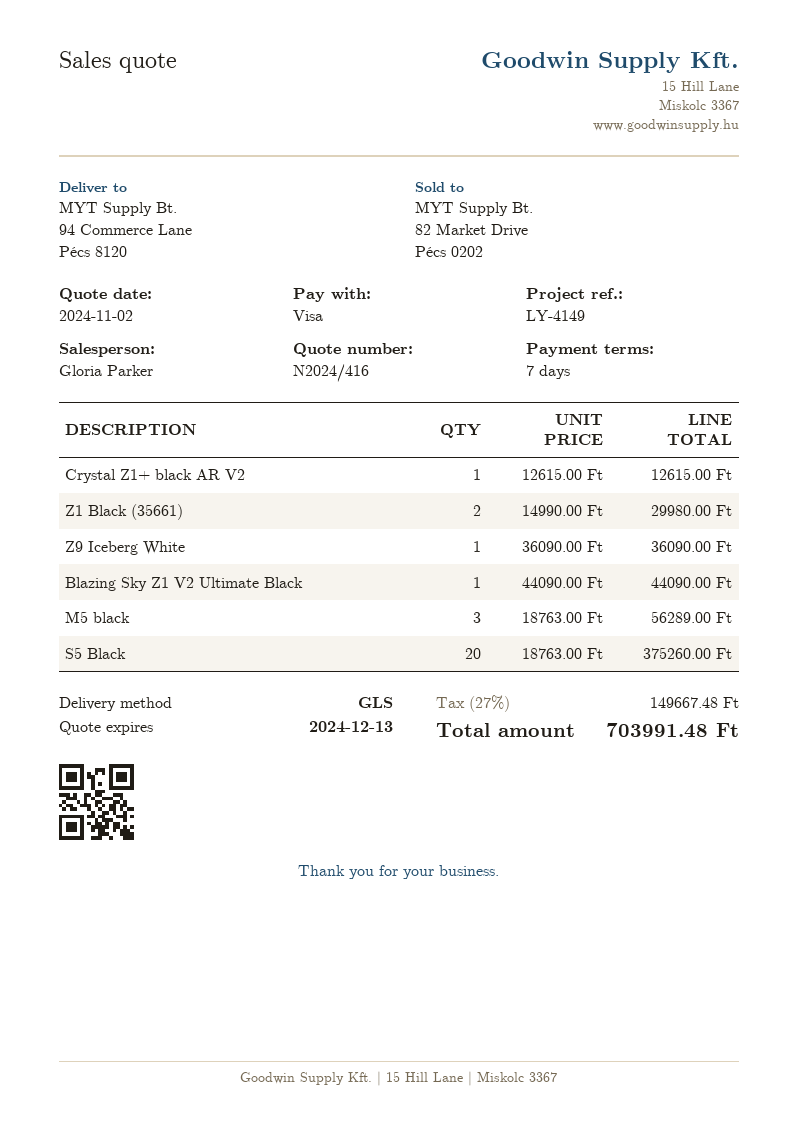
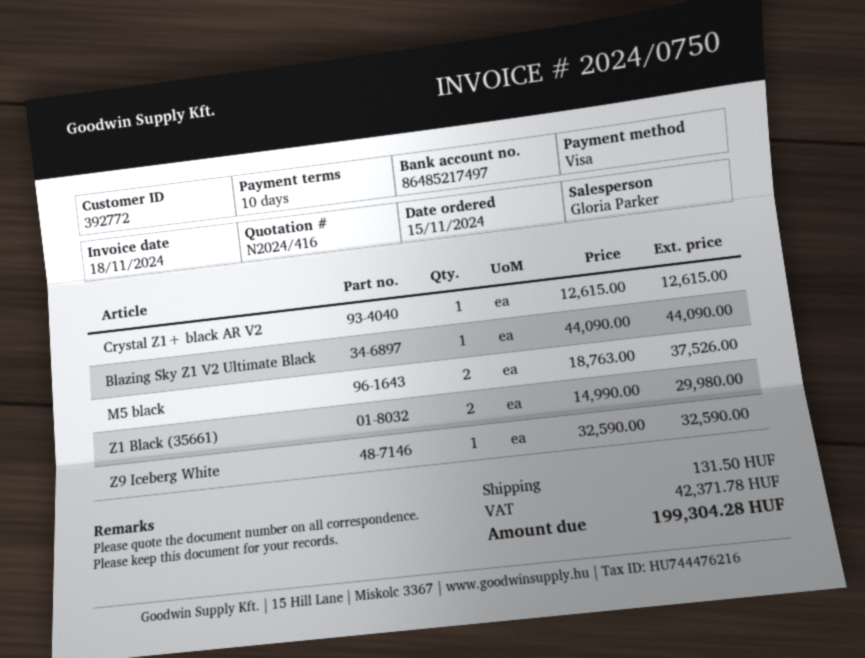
payment terms: 7 days -> 10 days
Z9 Iceberg White: 1 x 36090.00 = 36090.00 -> 1 x 32590.00 = 32590.00
M5 black: 3 x 18763.00 = 56289.00 -> 2 x 18763.00 = 37526.00
S5 Black: 20 x 18763.00 = 375260.00 -> none
shipping: none -> 131.50
tax: 149667.48 -> 42371.78
total: 703991.48 -> 199304.28

